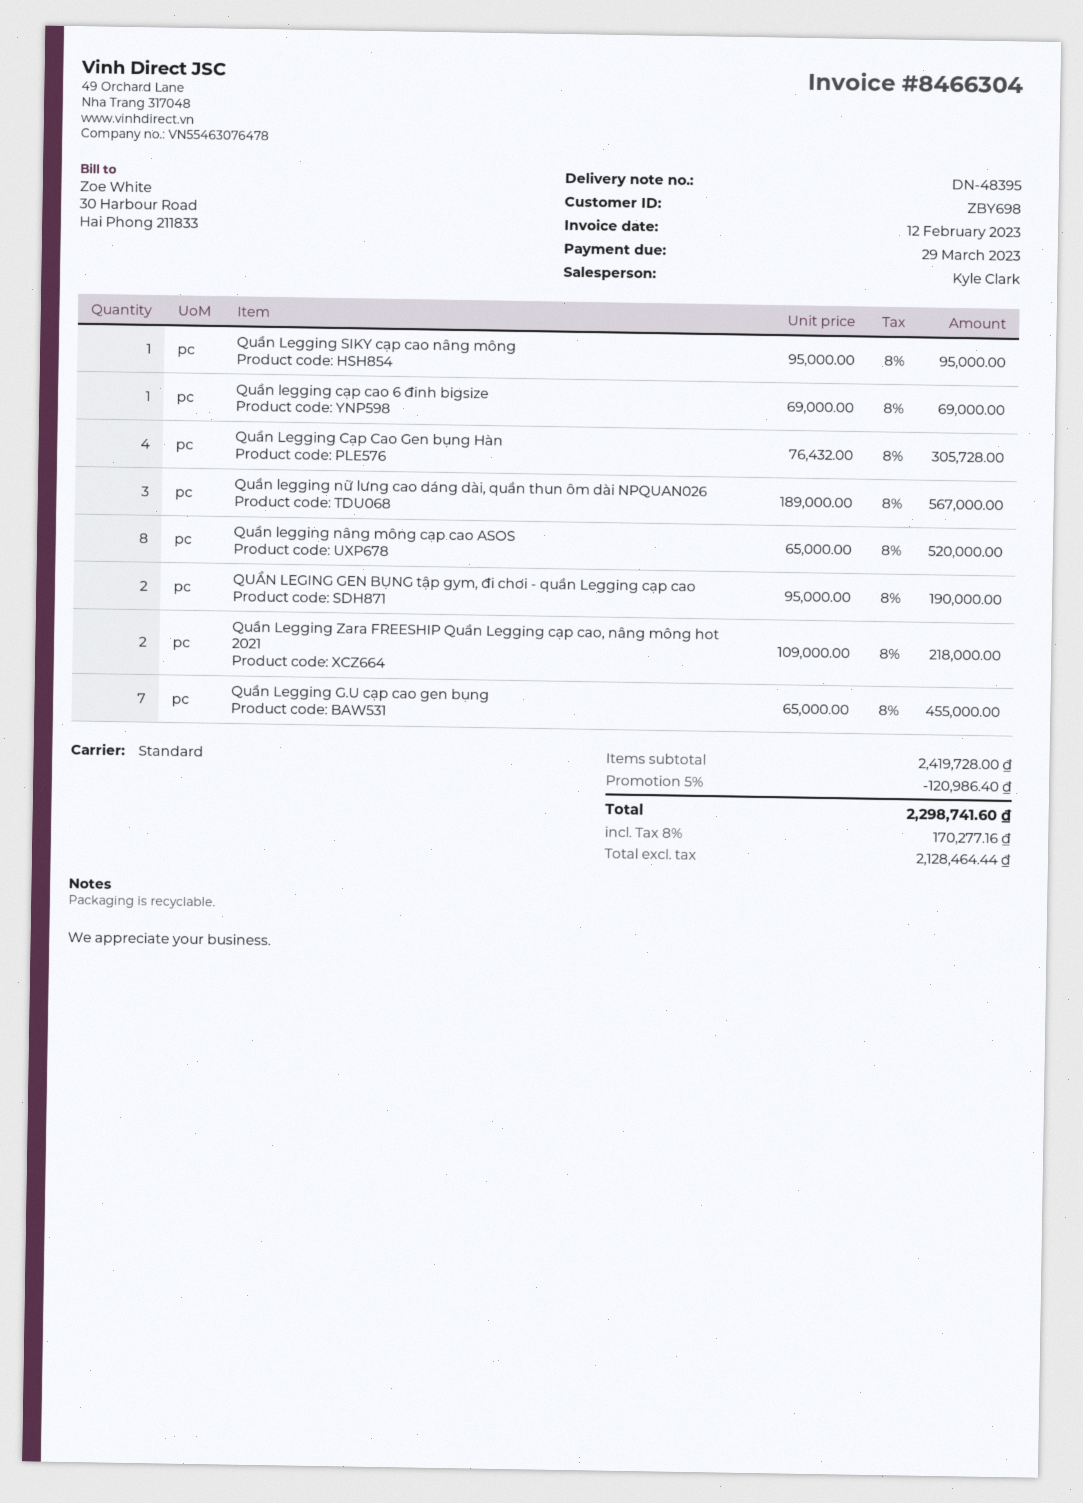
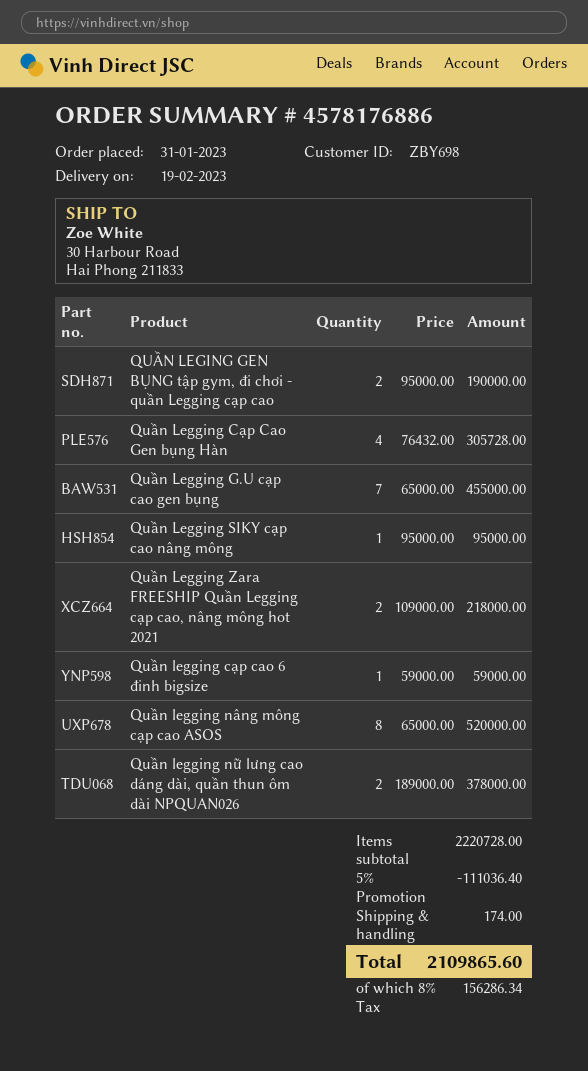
Quần legging cạp cao 6 đinh bigsize: 1 x 69000.00 = 69000.00 -> 1 x 59000.00 = 59000.00
Quần legging nữ lưng cao dáng dài, quần thun ôm dài NPQUAN026: 3 x 189000.00 = 567000.00 -> 2 x 189000.00 = 378000.00
subtotal: 2419728.00 -> 2220728.00
discount: 5% = 120986.40 -> 5% = 111036.40
shipping: none -> 174.00
tax: 8% = 170277.16 -> 8% = 156286.34
total: 2298741.60 -> 2109865.60

